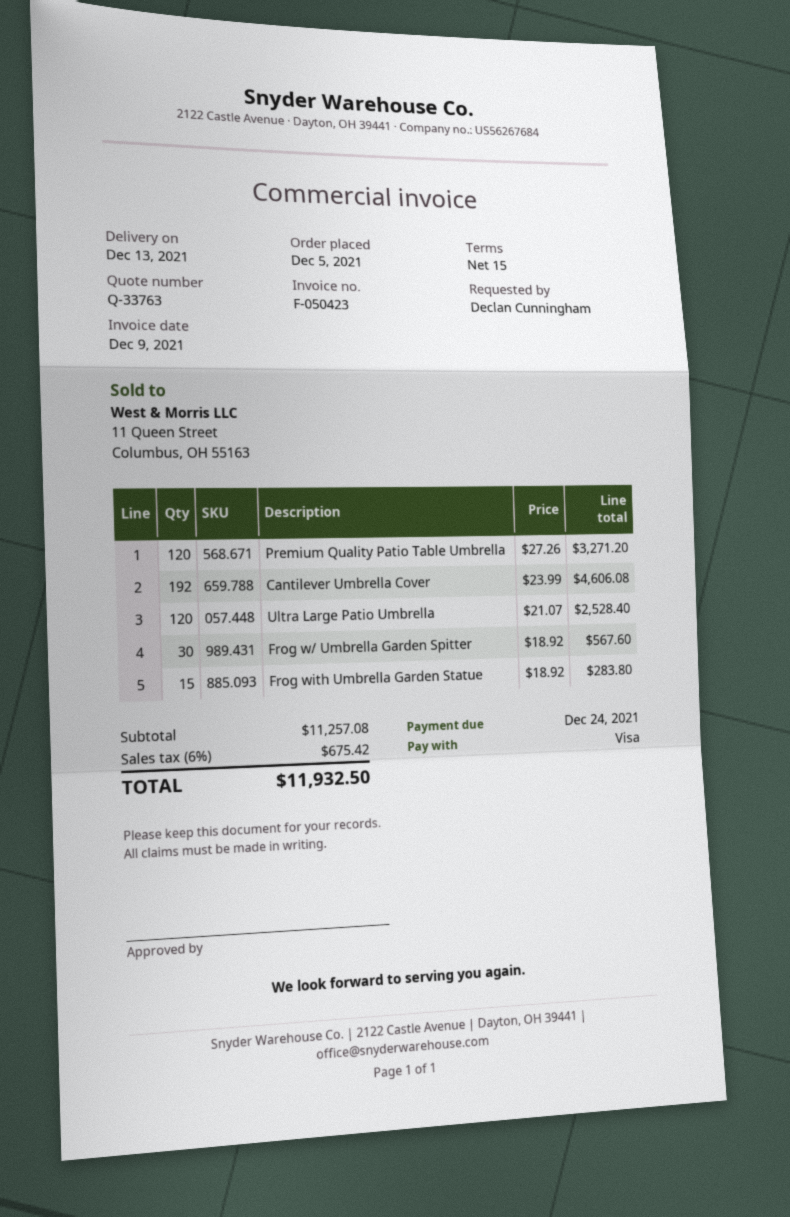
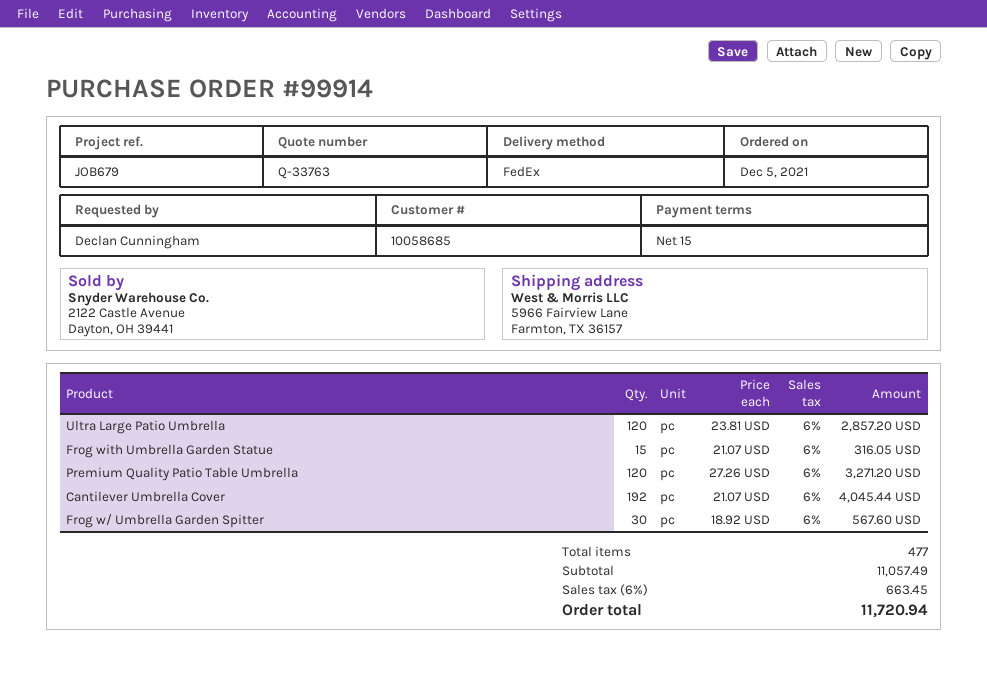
Cantilever Umbrella Cover: 192 x 23.99 = 4606.08 -> 192 x 21.07 = 4045.44
Ultra Large Patio Umbrella: 120 x 21.07 = 2528.40 -> 120 x 23.81 = 2857.20
Frog with Umbrella Garden Statue: 15 x 18.92 = 283.80 -> 15 x 21.07 = 316.05
subtotal: 11257.08 -> 11057.49
tax: 6% = 675.42 -> 6% = 663.45
total: 11932.50 -> 11720.94

